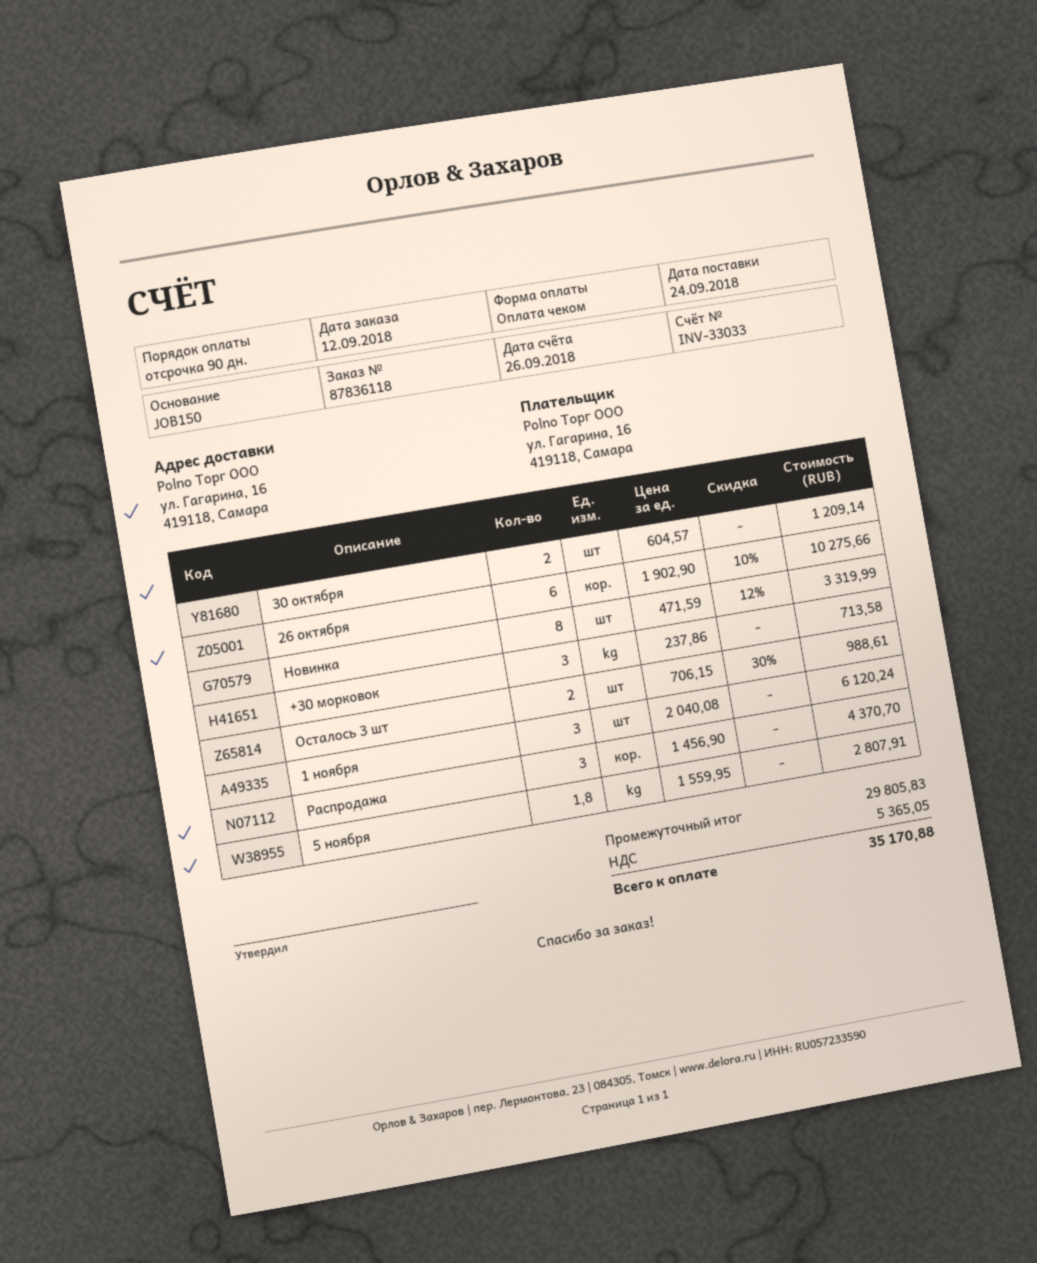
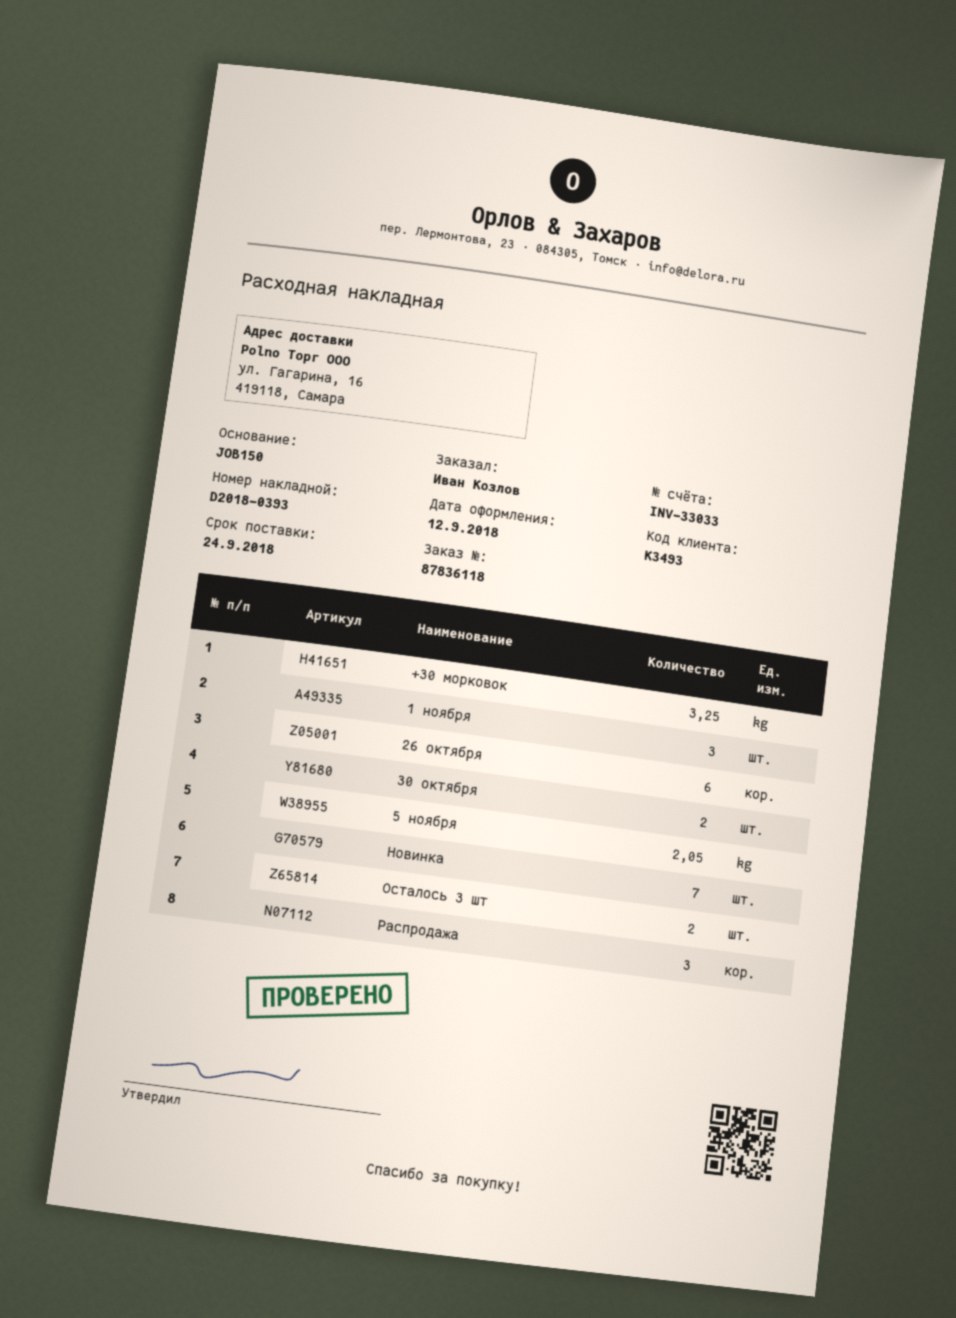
Новинка: 8 -> 7
+30 морковок: 3 -> 3.25
5 ноября: 1.8 -> 2.05

